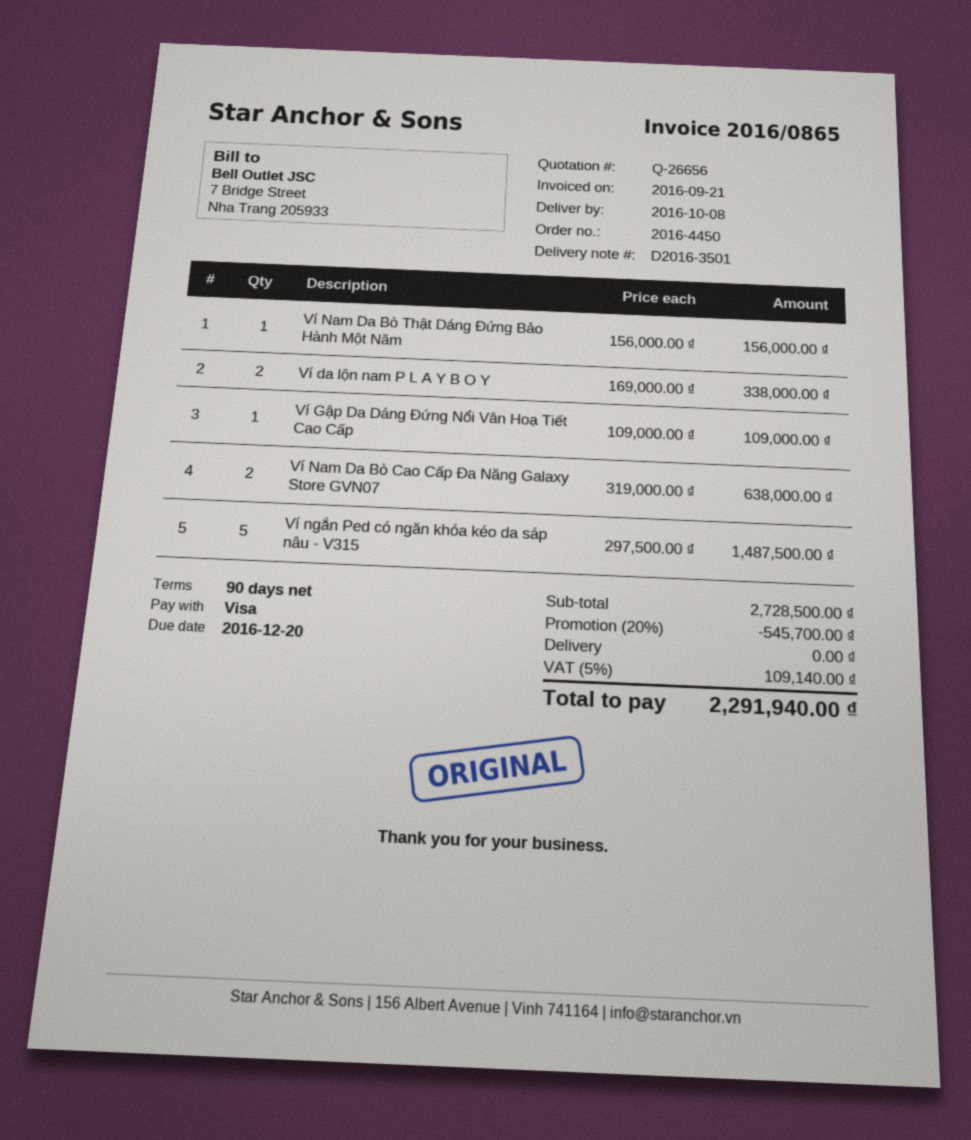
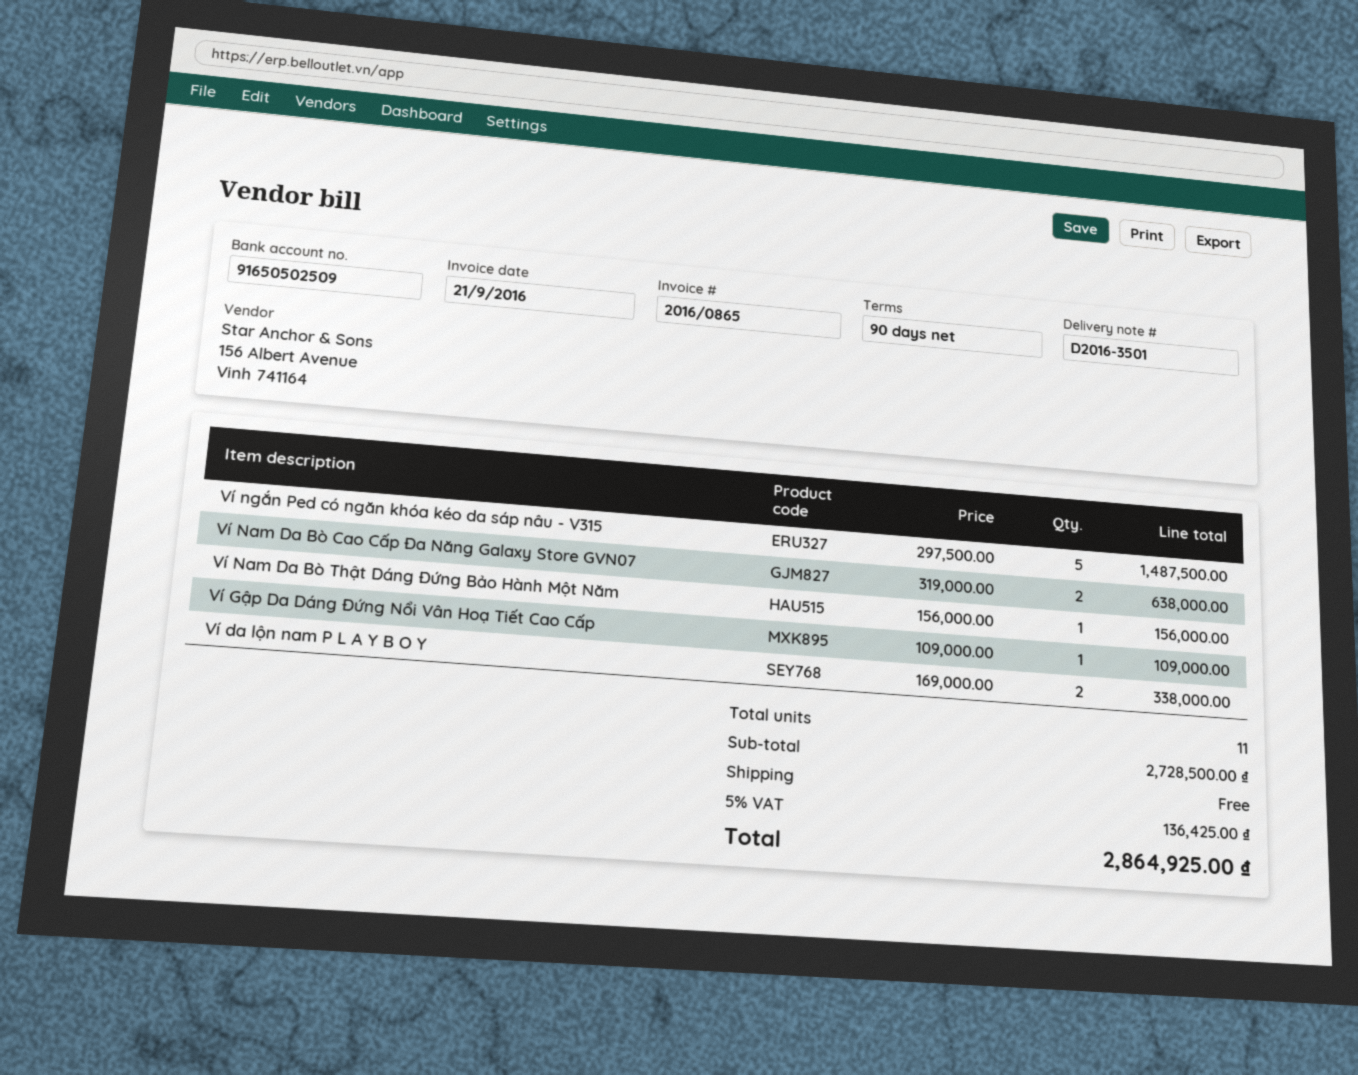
discount: 20% = 545700.00 -> none
tax: 5% = 109140.00 -> 5% = 136425.00
total: 2291940.00 -> 2864925.00

